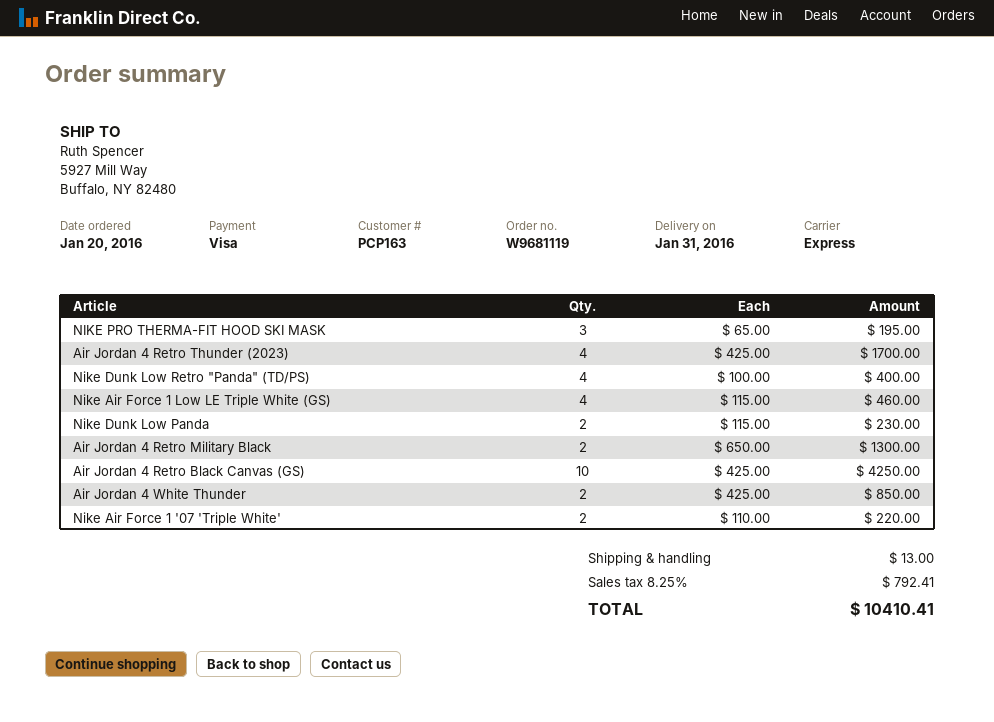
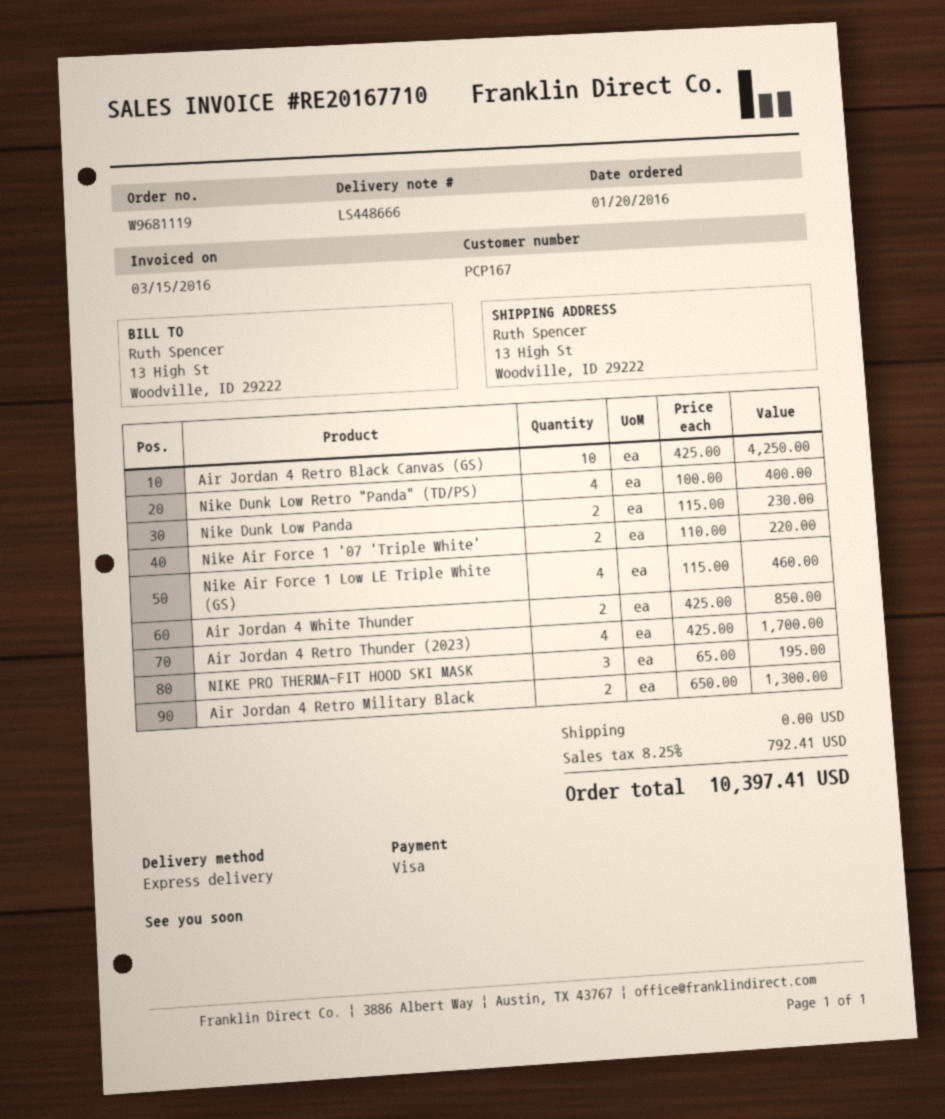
customer number: PCP163 -> PCP167
ship to: 5927 Mill Way, Buffalo, NY 82480 -> 13 High St, Woodville, ID 29222
shipping: 13.00 -> 0.00
total: 10410.41 -> 10397.41

